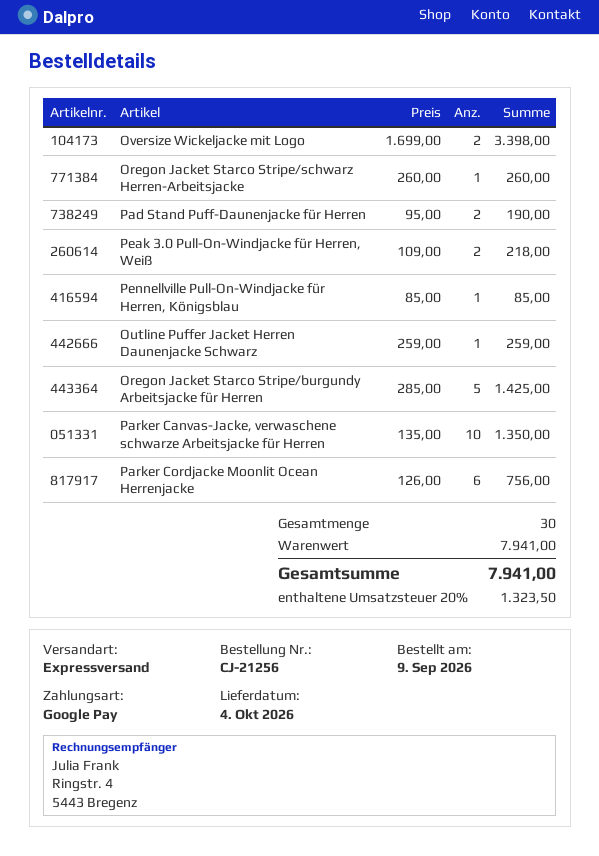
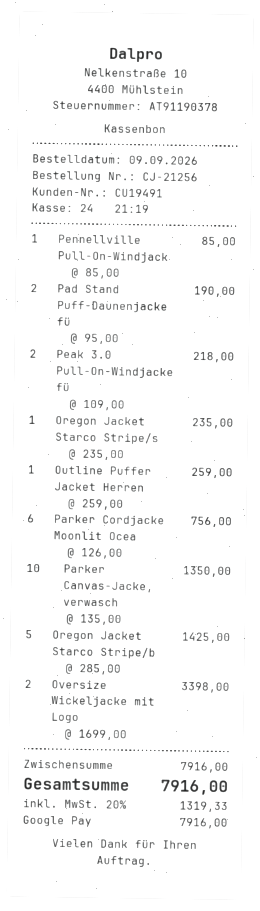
Oregon Jacket Starco Stripe/schwarz Herren-Arbeitsjacke: 1 x 260.00 = 260.00 -> 1 x 235.00 = 235.00
subtotal: 7941.00 -> 7916.00
tax: 20% = 1323.50 -> 20% = 1319.33
total: 7941.00 -> 7916.00

